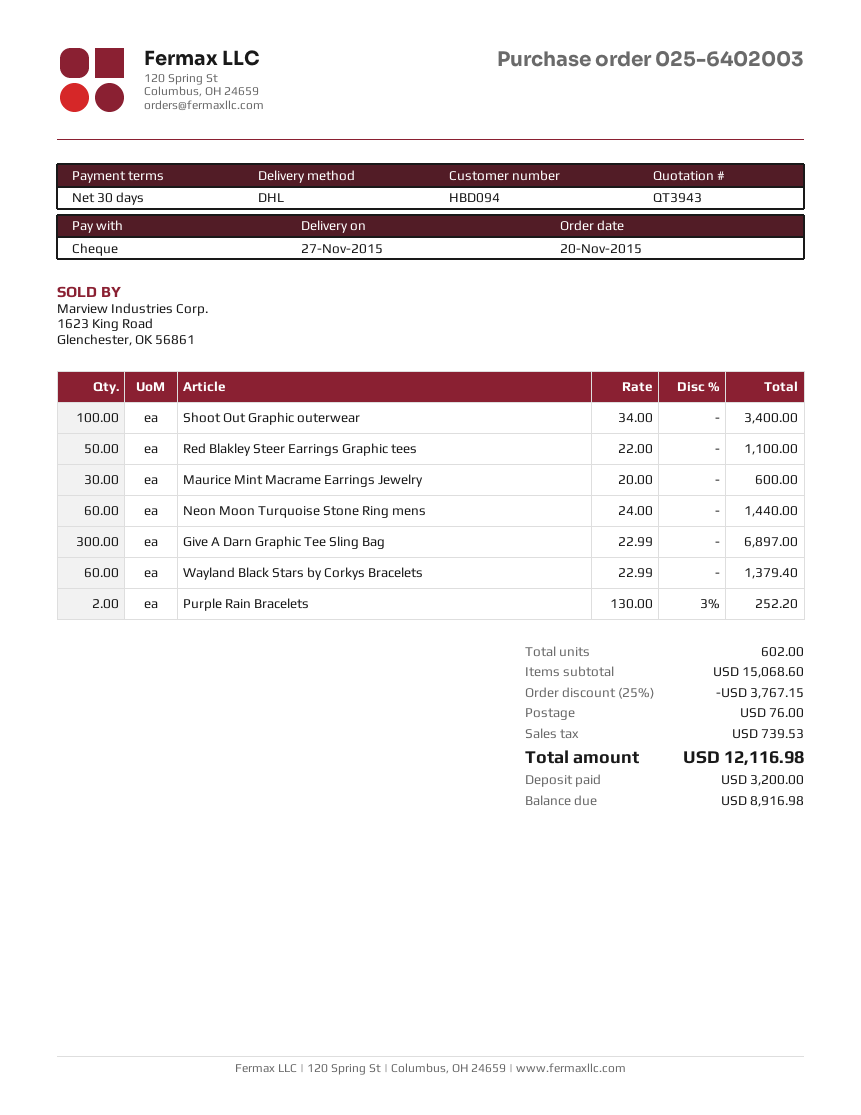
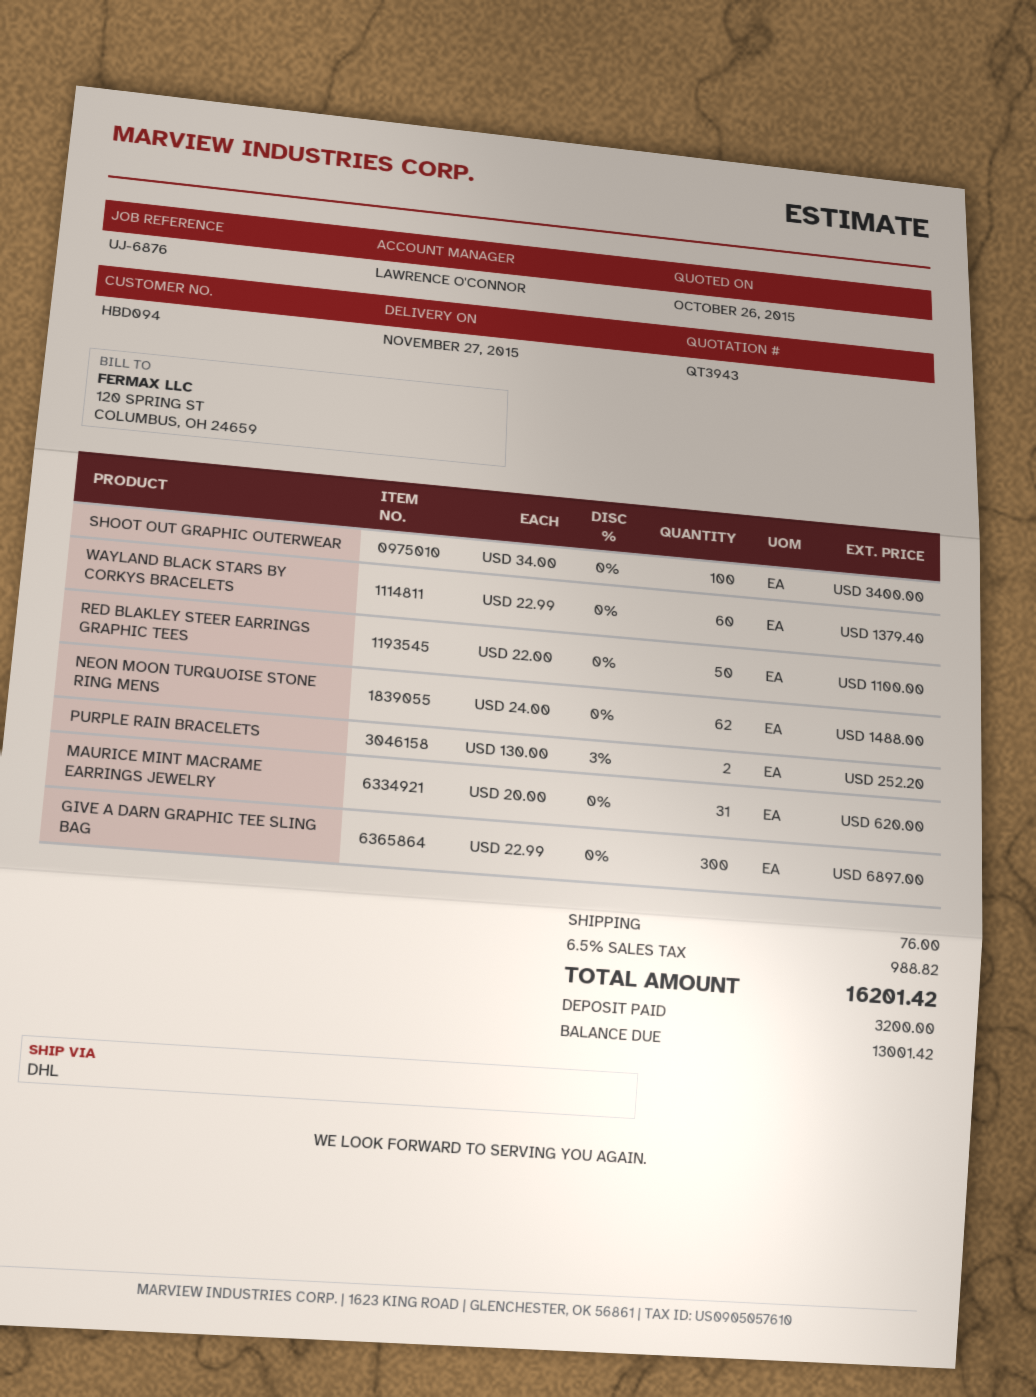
Maurice Mint Macrame Earrings Jewelry: 30 x 20.00 = 600.00 -> 31 x 20.00 = 620.00
Neon Moon Turquoise Stone Ring mens: 60 x 24.00 = 1440.00 -> 62 x 24.00 = 1488.00
discount: 25% = 3767.15 -> none
tax: 739.53 -> 988.82
total: 12116.98 -> 16201.42
balance: 8916.98 -> 13001.42

